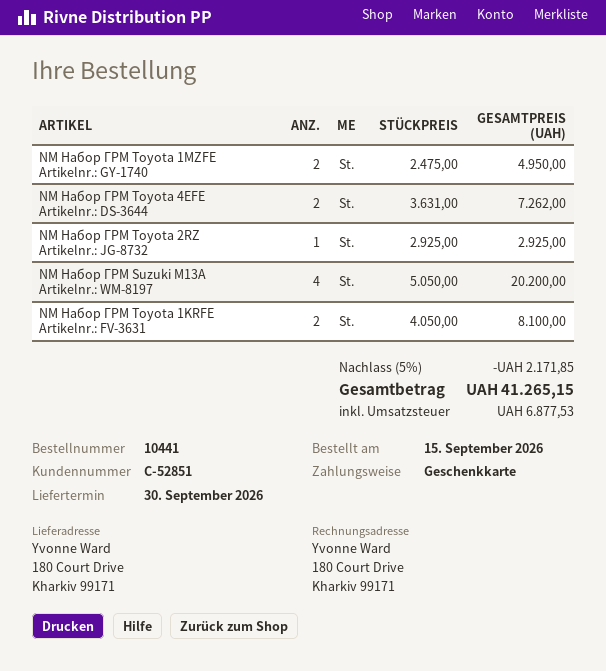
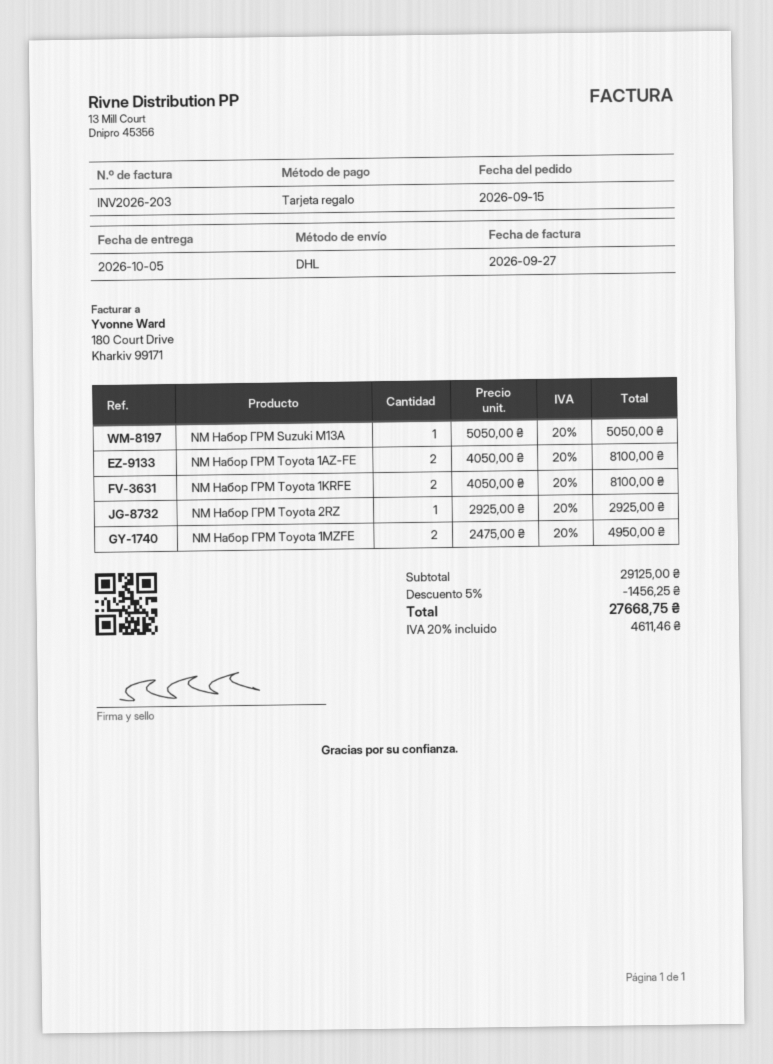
delivery date: 2026-09-30 -> 2026-10-05
NM Набор ГРМ Toyota 4EFE: 2 x 3631.00 = 7262.00 -> none
NM Набор ГРМ Suzuki M13A: 4 x 5050.00 = 20200.00 -> 1 x 5050.00 = 5050.00
NM Набор ГРМ Toyota 1AZ-FE: none -> 2 x 4050.00 = 8100.00
discount: 5% = 2171.85 -> 5% = 1456.25
tax: 6877.53 -> 4611.46
total: 41265.15 -> 27668.75

